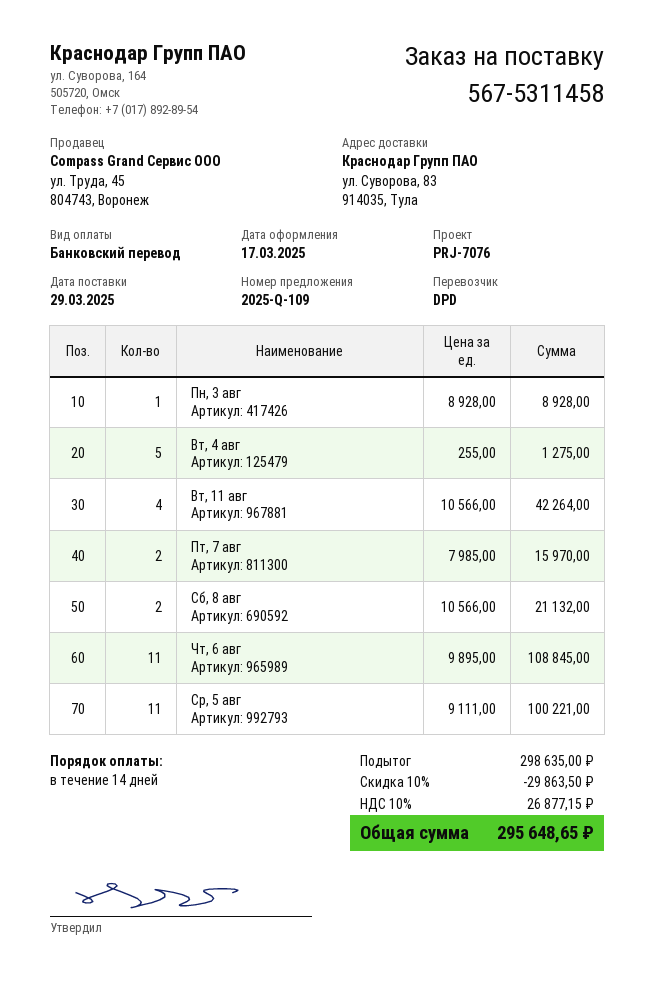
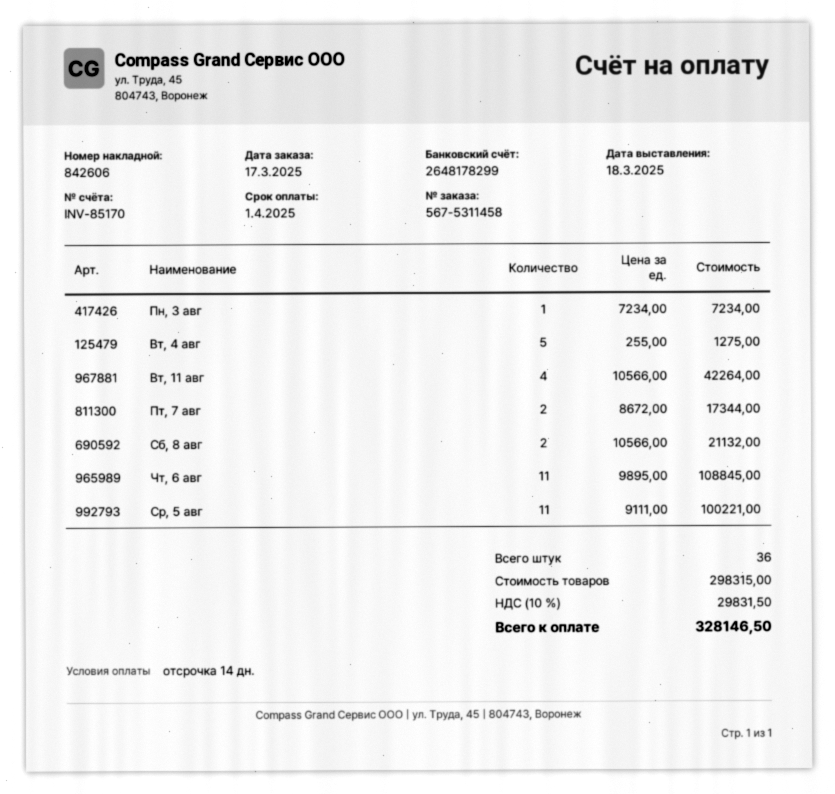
Пн, 3 авг: 1 x 8928.00 = 8928.00 -> 1 x 7234.00 = 7234.00
Пт, 7 авг: 2 x 7985.00 = 15970.00 -> 2 x 8672.00 = 17344.00
subtotal: 298635.00 -> 298315.00
discount: 10% = 29863.50 -> none
tax: 10% = 26877.15 -> 10% = 29831.50
total: 295648.65 -> 328146.50

